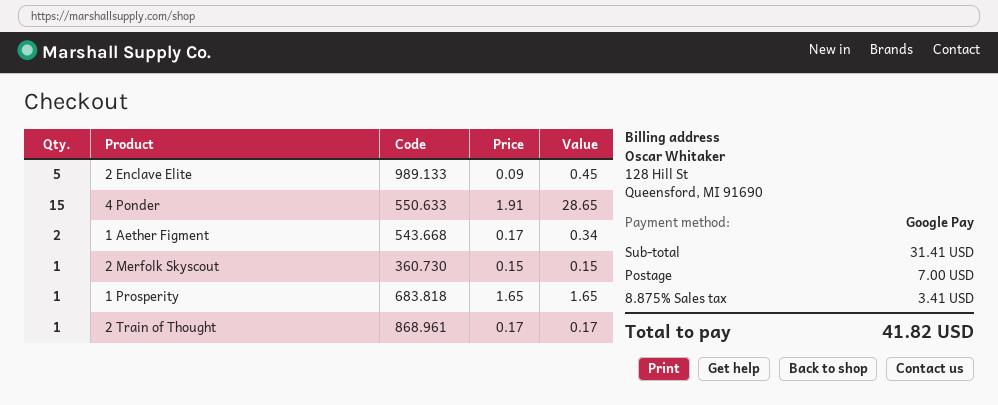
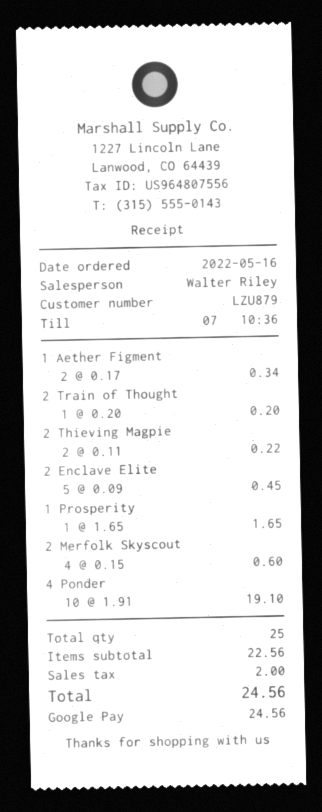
4 Ponder: 15 x 1.91 = 28.65 -> 10 x 1.91 = 19.10
2 Merfolk Skyscout: 1 x 0.15 = 0.15 -> 4 x 0.15 = 0.60
2 Train of Thought: 1 x 0.17 = 0.17 -> 1 x 0.20 = 0.20
2 Thieving Magpie: none -> 2 x 0.11 = 0.22
subtotal: 31.41 -> 22.56
shipping: 7.00 -> none
tax: 3.41 -> 2.00
total: 41.82 -> 24.56

